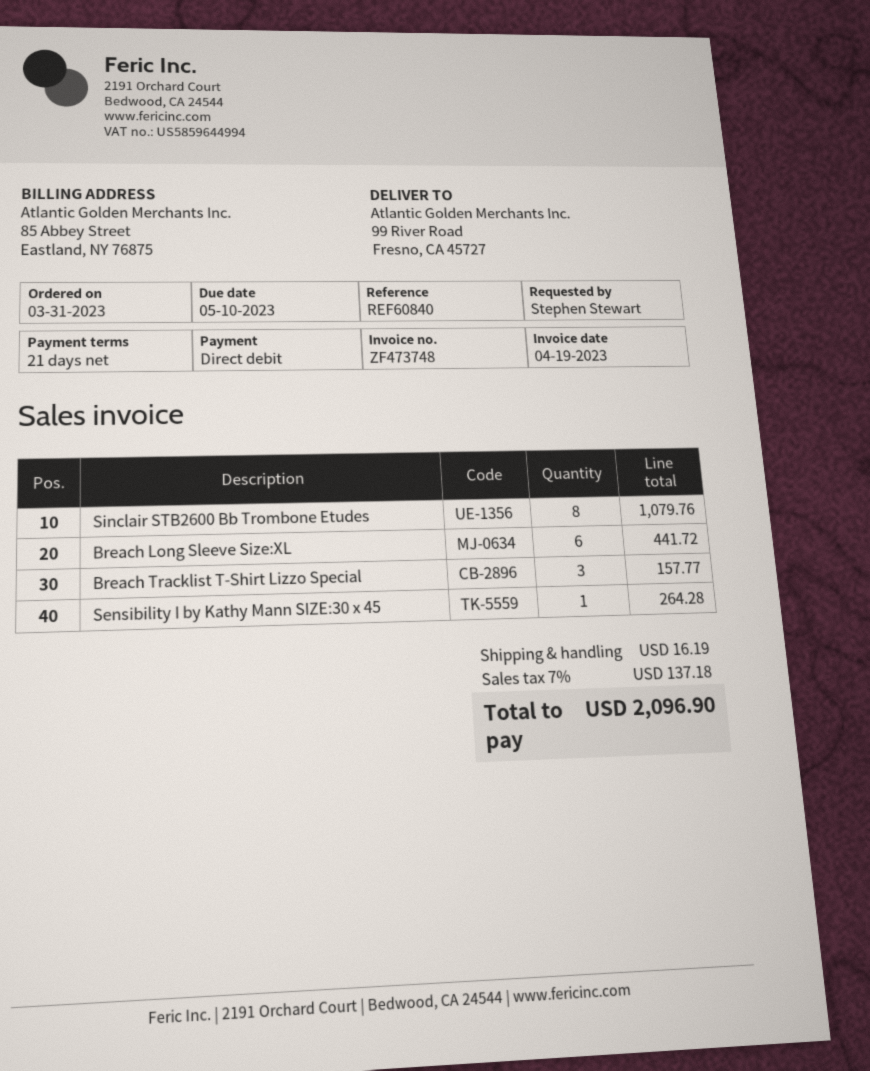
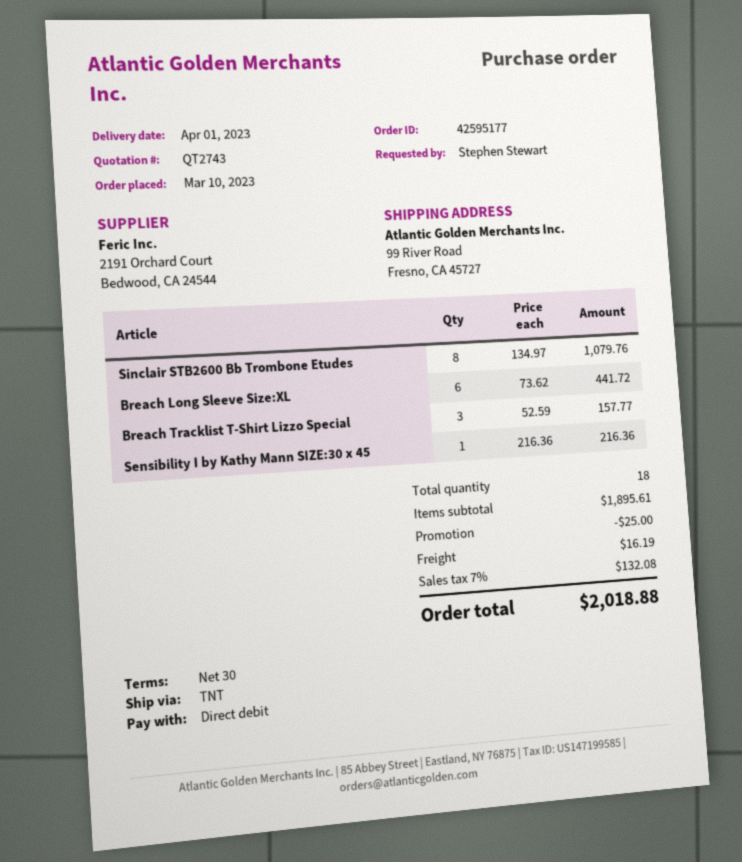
order date: 2023-03-31 -> 2023-03-10
payment terms: 21 days -> 30 days
Sensibility I by Kathy Mann SIZE:30 x 45: 1 for 264.28 -> 1 for 216.36
discount: none -> 25.00
tax: 7% = 137.18 -> 7% = 132.08
total: 2096.90 -> 2018.88

